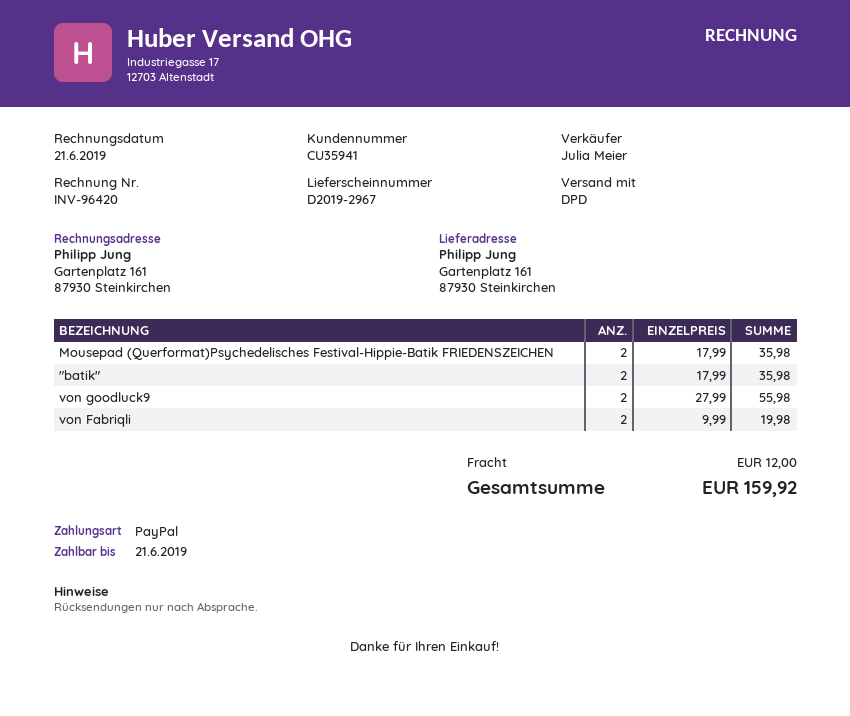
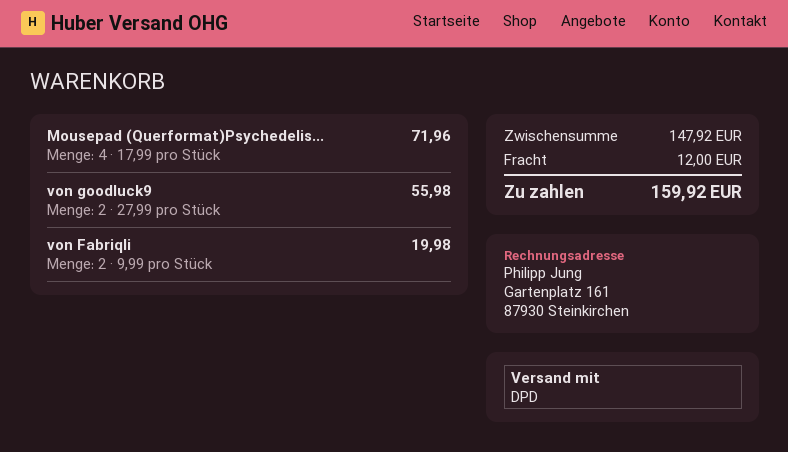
Mousepad (Querformat)Psychedelisches Festival-Hippie-Batik FRIEDENSZEICHEN: 2 x 17.99 = 35.98 -> 4 x 17.99 = 71.96
"batik": 2 x 17.99 = 35.98 -> none

